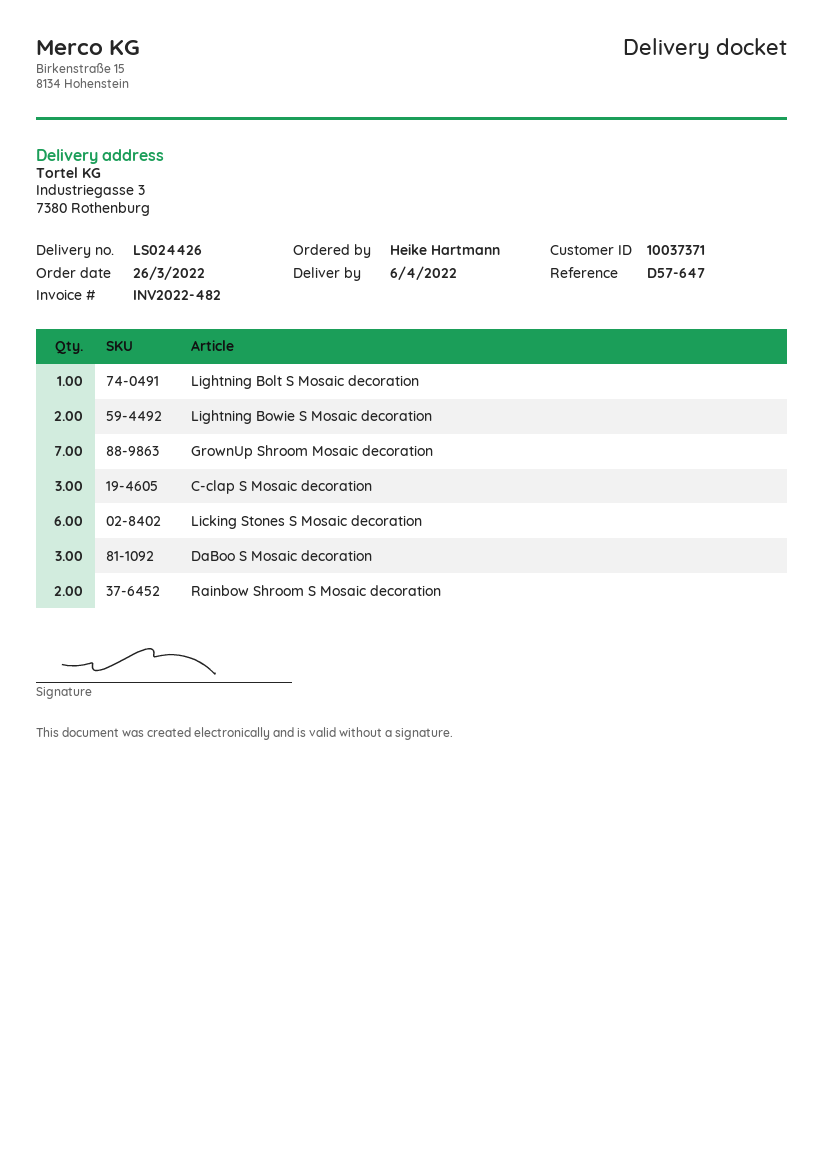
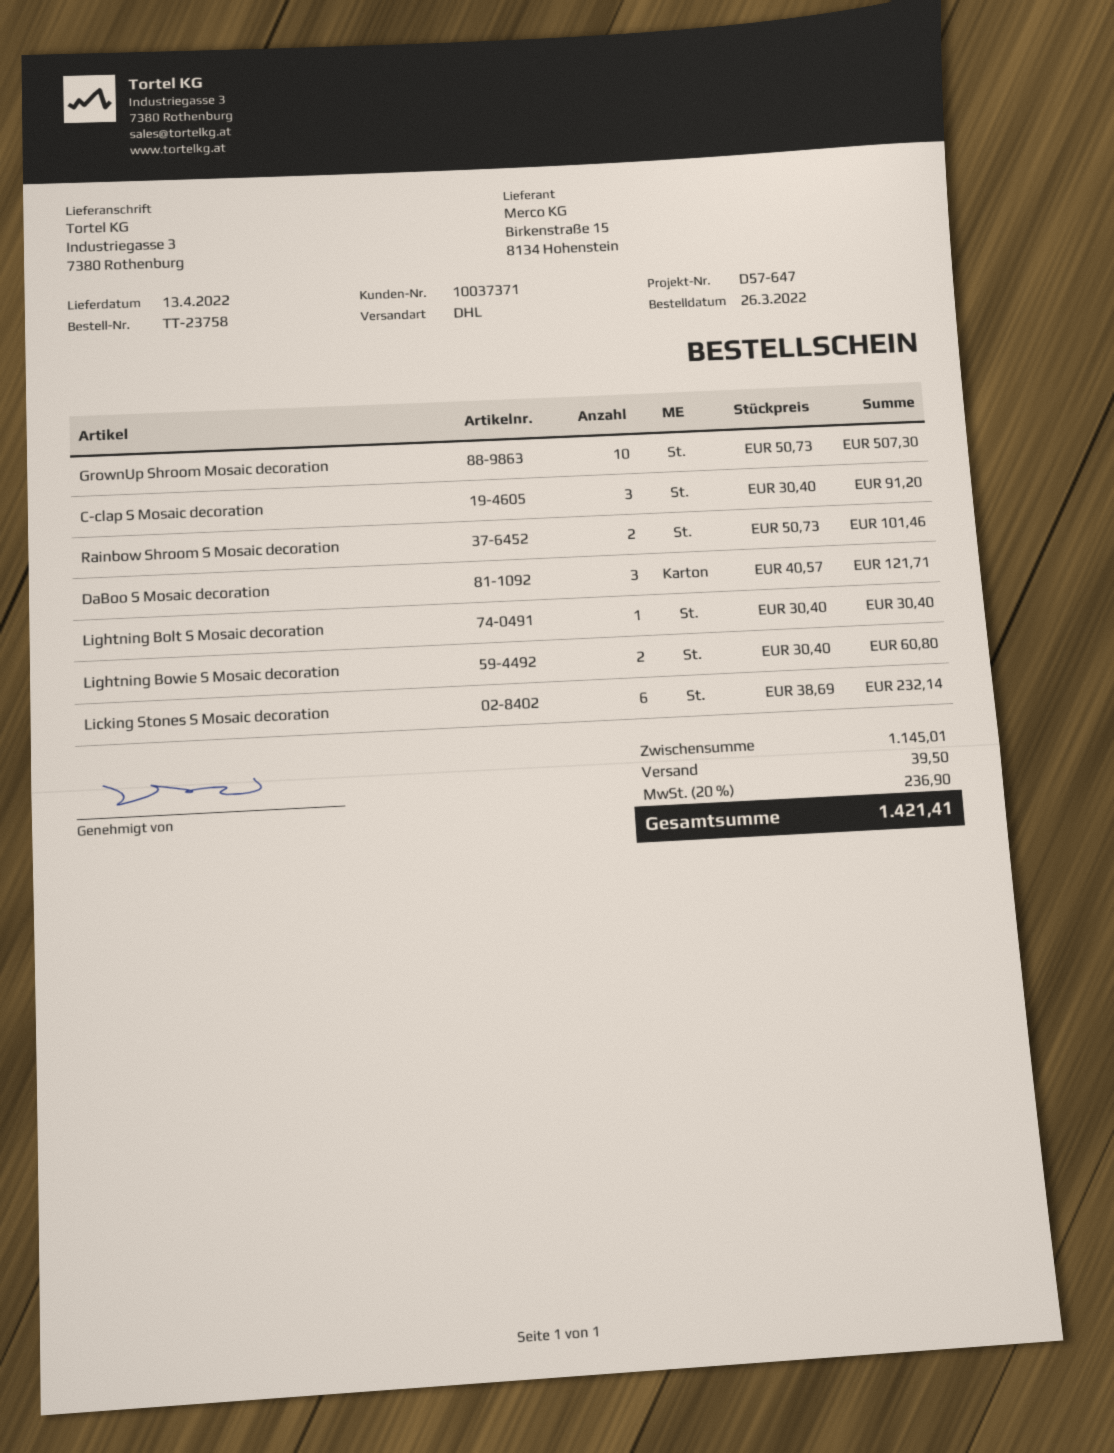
delivery date: 2022-04-06 -> 2022-04-13
GrownUp Shroom Mosaic decoration: 7 -> 10

